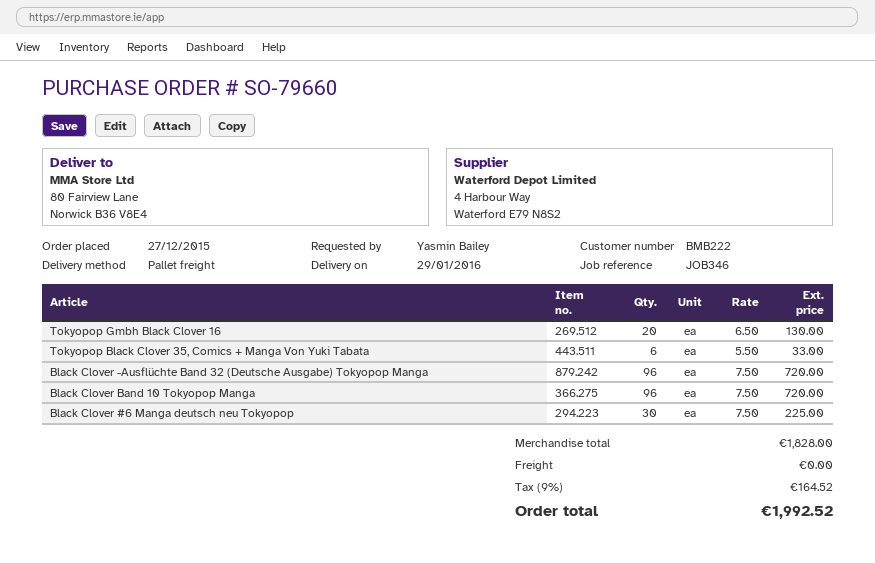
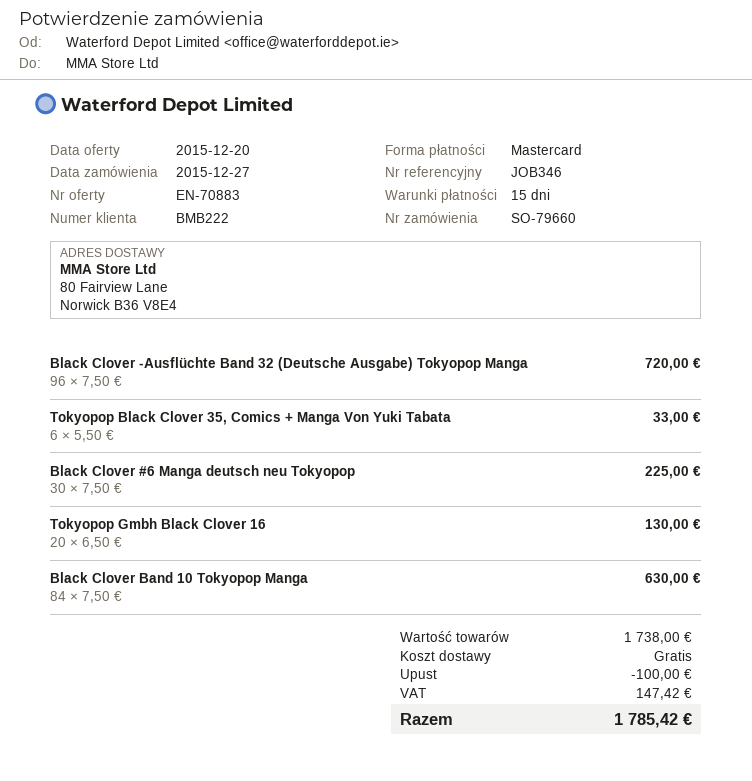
Black Clover Band 10 Tokyopop Manga: 96 x 7.50 = 720.00 -> 84 x 7.50 = 630.00
subtotal: 1828.00 -> 1738.00
discount: none -> 100.00
tax: 164.52 -> 147.42
total: 1992.52 -> 1785.42

